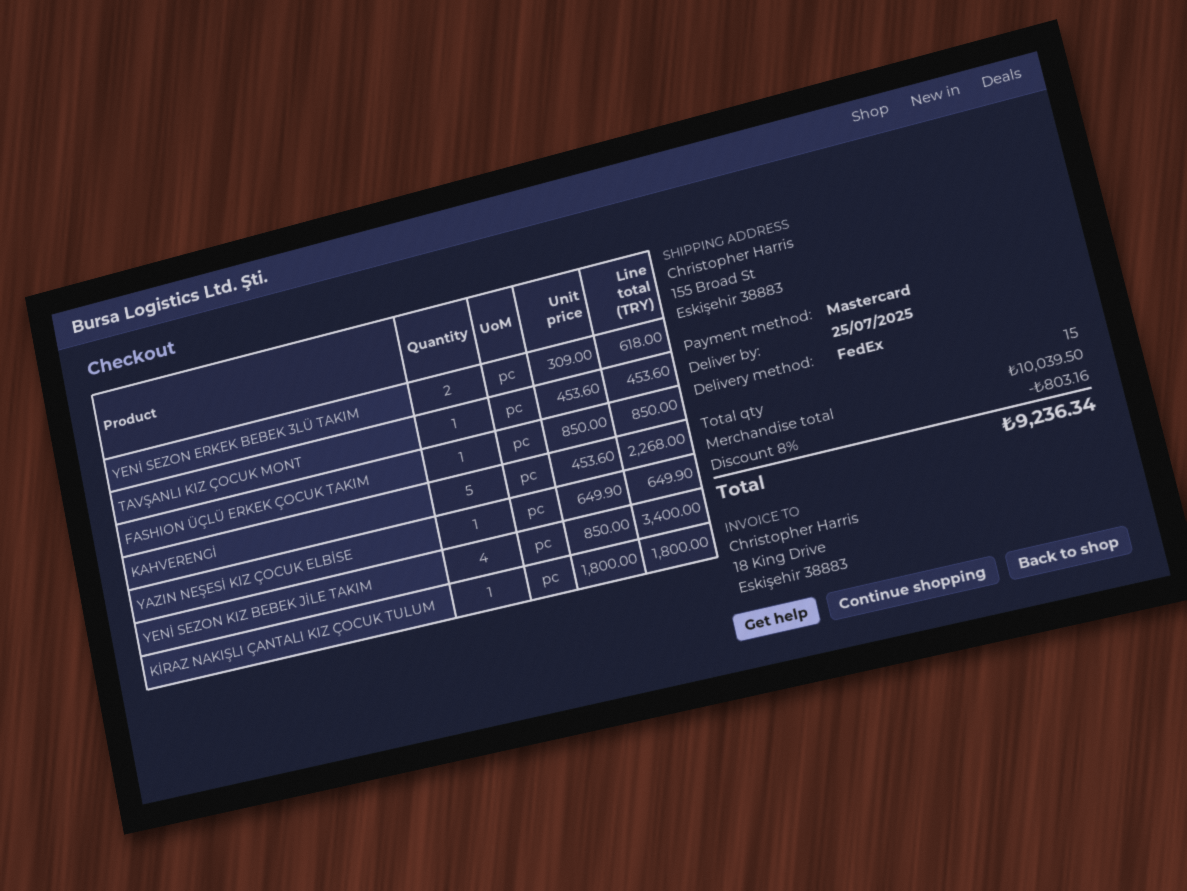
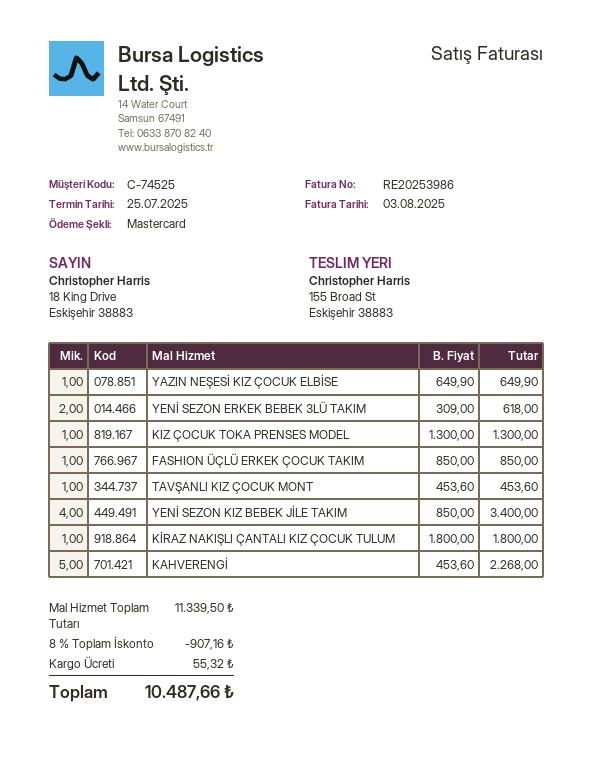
KIZ ÇOCUK TOKA PRENSES MODEL: none -> 1 x 1300.00 = 1300.00
subtotal: 10039.50 -> 11339.50
discount: 8% = 803.16 -> 8% = 907.16
shipping: none -> 55.32
total: 9236.34 -> 10487.66

